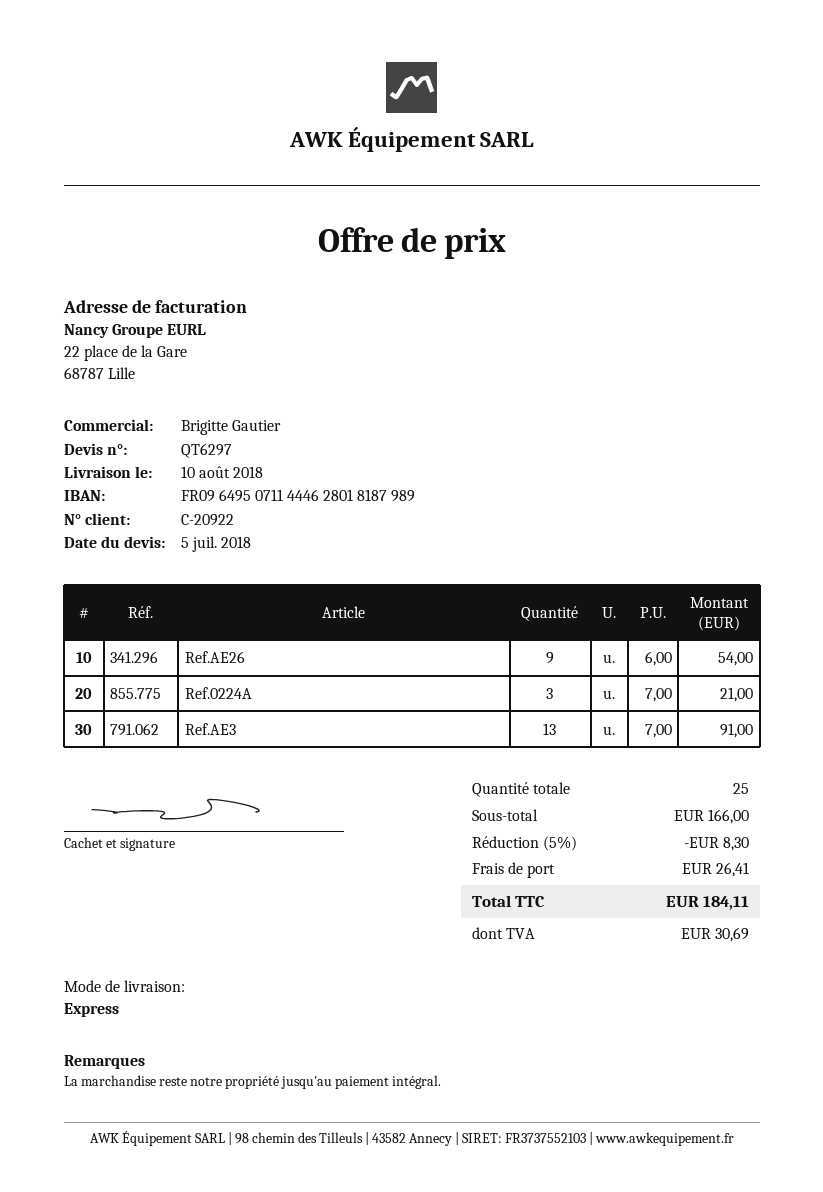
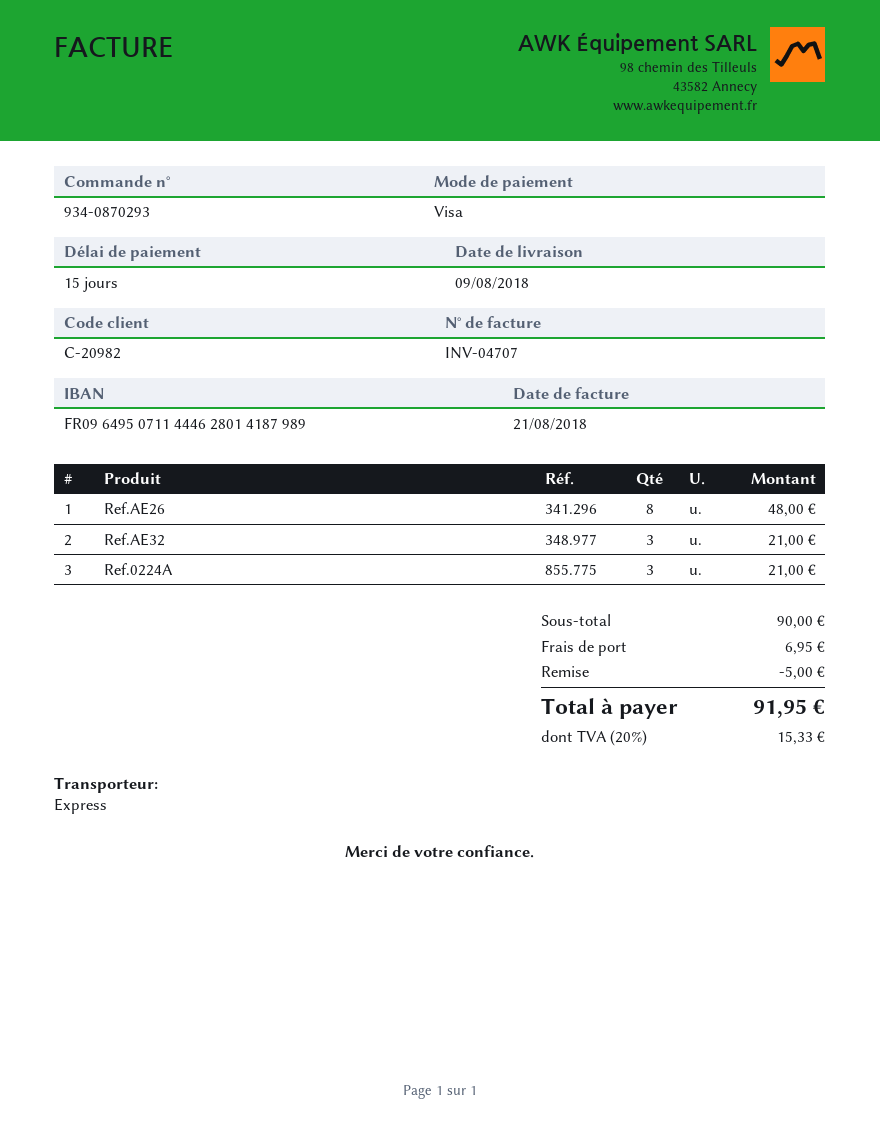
delivery date: 2018-08-10 -> 2018-08-09
customer number: C-20922 -> C-20982
bank account: FR0964950711444628018187989 -> FR0964950711444628014187989
Ref.AE26: 9 for 54.00 -> 8 for 48.00
Ref.AE3: 13 for 91.00 -> none
Ref.AE32: none -> 3 for 21.00
subtotal: 166.00 -> 90.00
discount: 8.30 -> 5.00
shipping: 26.41 -> 6.95
tax: 30.69 -> 15.33
total: 184.11 -> 91.95

